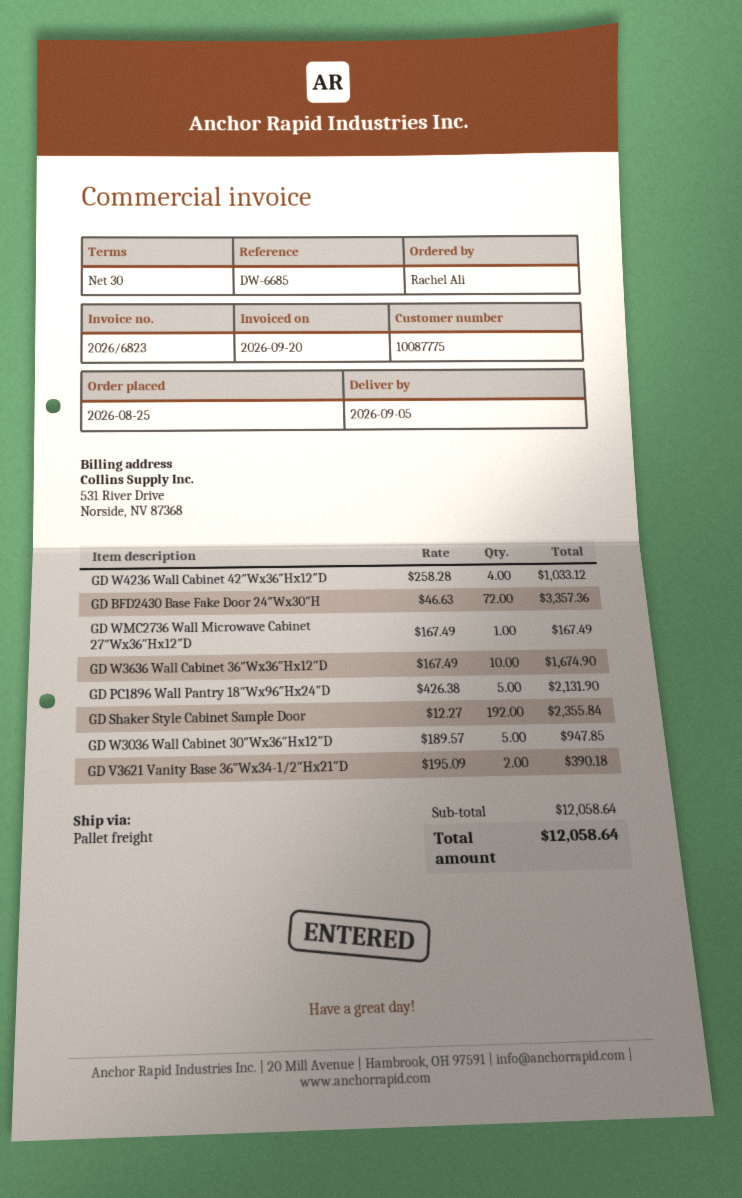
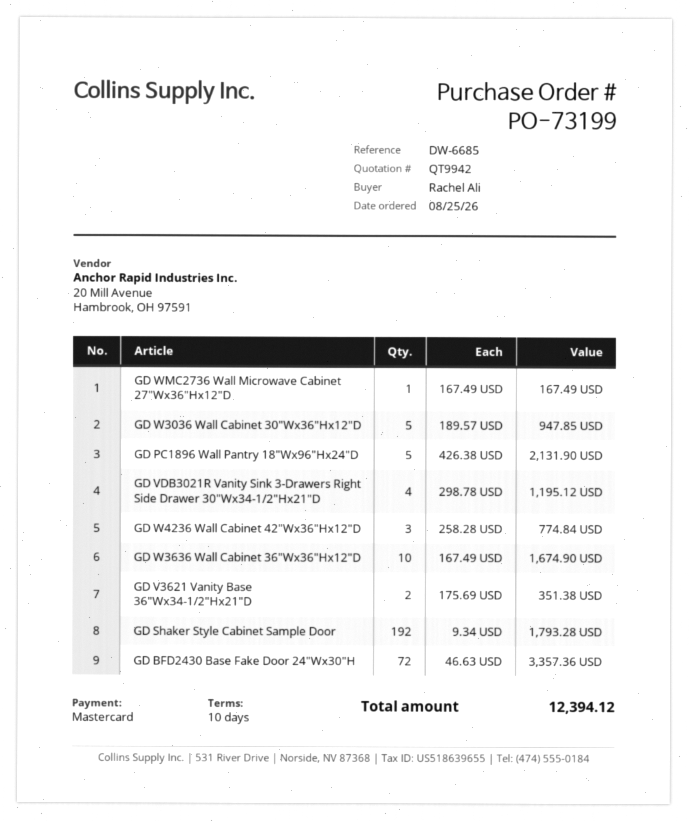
payment terms: 30 days -> 10 days
GD W4236 Wall Cabinet 42″Wx36″Hx12″D: 4 x 258.28 = 1033.12 -> 3 x 258.28 = 774.84
GD Shaker Style Cabinet Sample Door: 192 x 12.27 = 2355.84 -> 192 x 9.34 = 1793.28
GD V3621 Vanity Base 36″Wx34-1/2″Hx21″D: 2 x 195.09 = 390.18 -> 2 x 175.69 = 351.38
GD VDB3021R Vanity Sink 3-Drawers Right Side Drawer 30″Wx34-1/2″Hx21″D: none -> 4 x 298.78 = 1195.12
total: 12058.64 -> 12394.12

